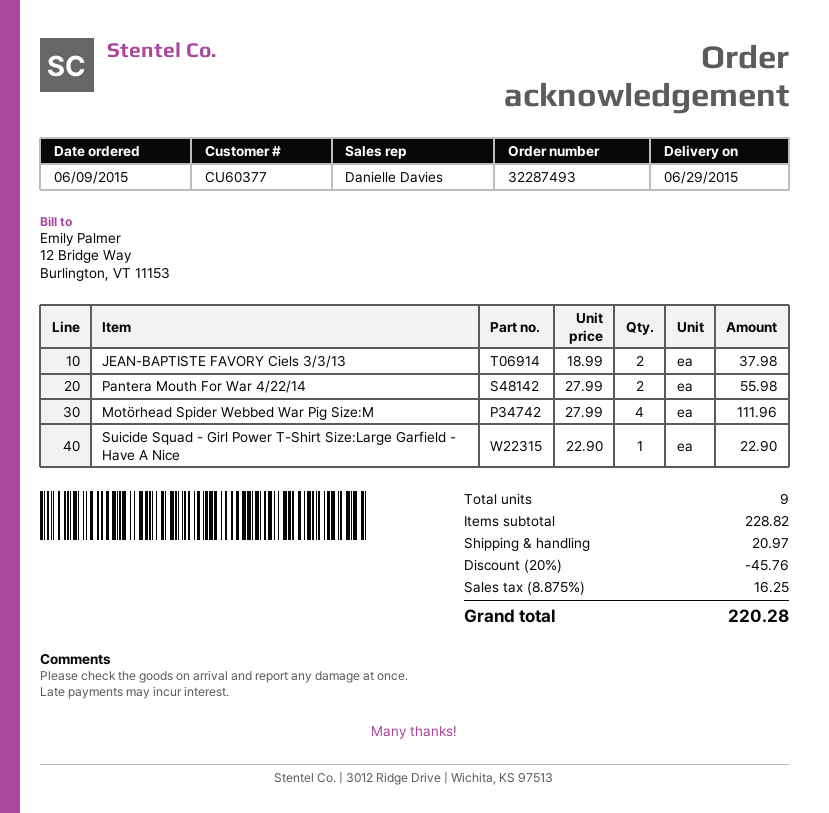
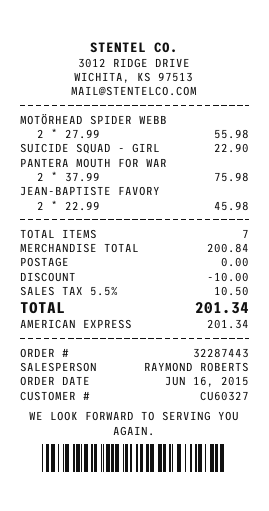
order number: 32287493 -> 32287443
order date: 2015-06-09 -> 2015-06-16
customer number: CU60377 -> CU60327
sales rep: Danielle Davies -> RAYMOND ROBERTS
JEAN-BAPTISTE FAVORY Ciels 3/3/13: 2 x 18.99 = 37.98 -> 2 x 22.99 = 45.98
Pantera Mouth For War 4/22/14: 2 x 27.99 = 55.98 -> 2 x 37.99 = 75.98
Motörhead Spider Webbed War Pig Size:M: 4 x 27.99 = 111.96 -> 2 x 27.99 = 55.98
total quantity: 9 -> 7
subtotal: 228.82 -> 200.84
discount: 45.76 -> 10.00
shipping: 20.97 -> 0.00
tax: 8.875% = 16.25 -> 5.5% = 10.50
total: 220.28 -> 201.34

